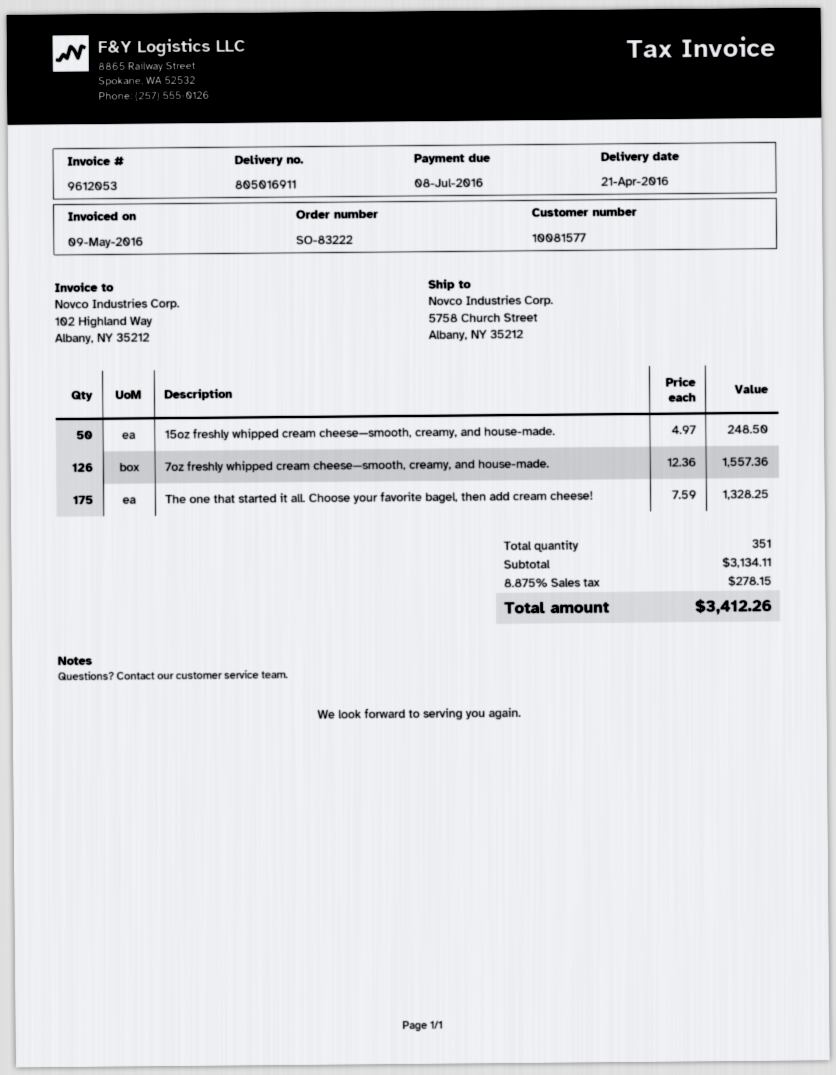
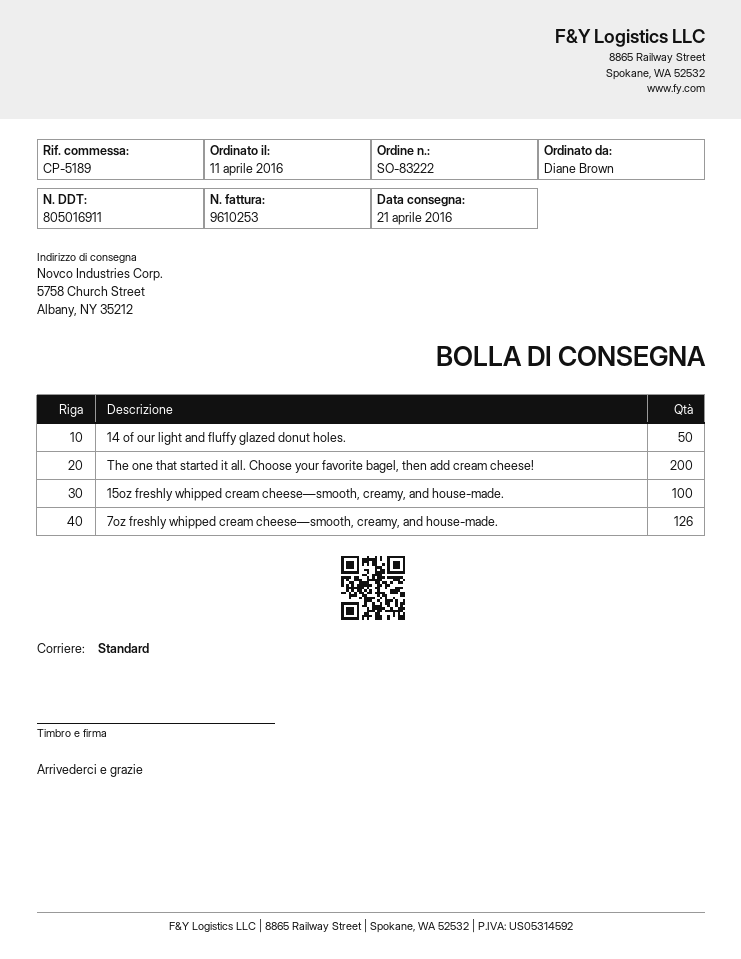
invoice number: 9612053 -> 9610253
15oz freshly whipped cream cheese—smooth, creamy, and house-made.: 50 -> 100
The one that started it all. Choose your favorite bagel, then add cream cheese!: 175 -> 200
14 of our light and fluffy glazed donut holes.: none -> 50

